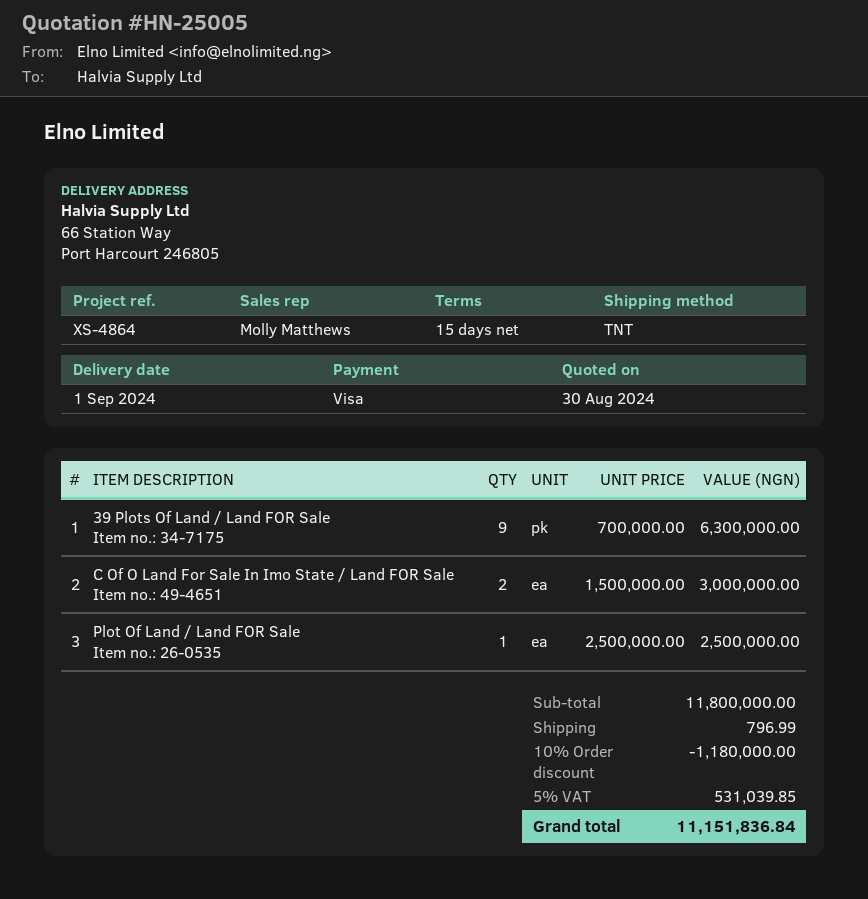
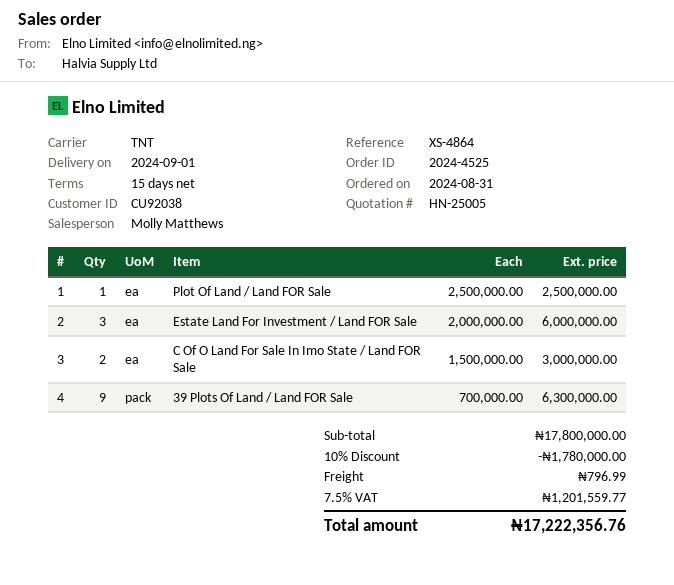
Estate Land For Investment / Land FOR Sale: none -> 3 x 2000000.00 = 6000000.00
subtotal: 11800000.00 -> 17800000.00
discount: 10% = 1180000.00 -> 10% = 1780000.00
tax: 5% = 531039.85 -> 7.5% = 1201559.77
total: 11151836.84 -> 17222356.76

